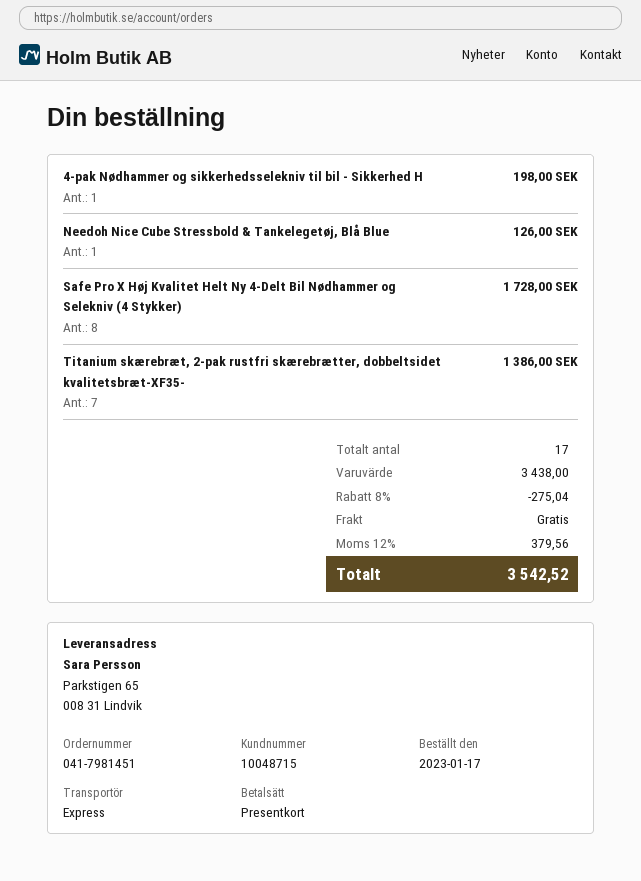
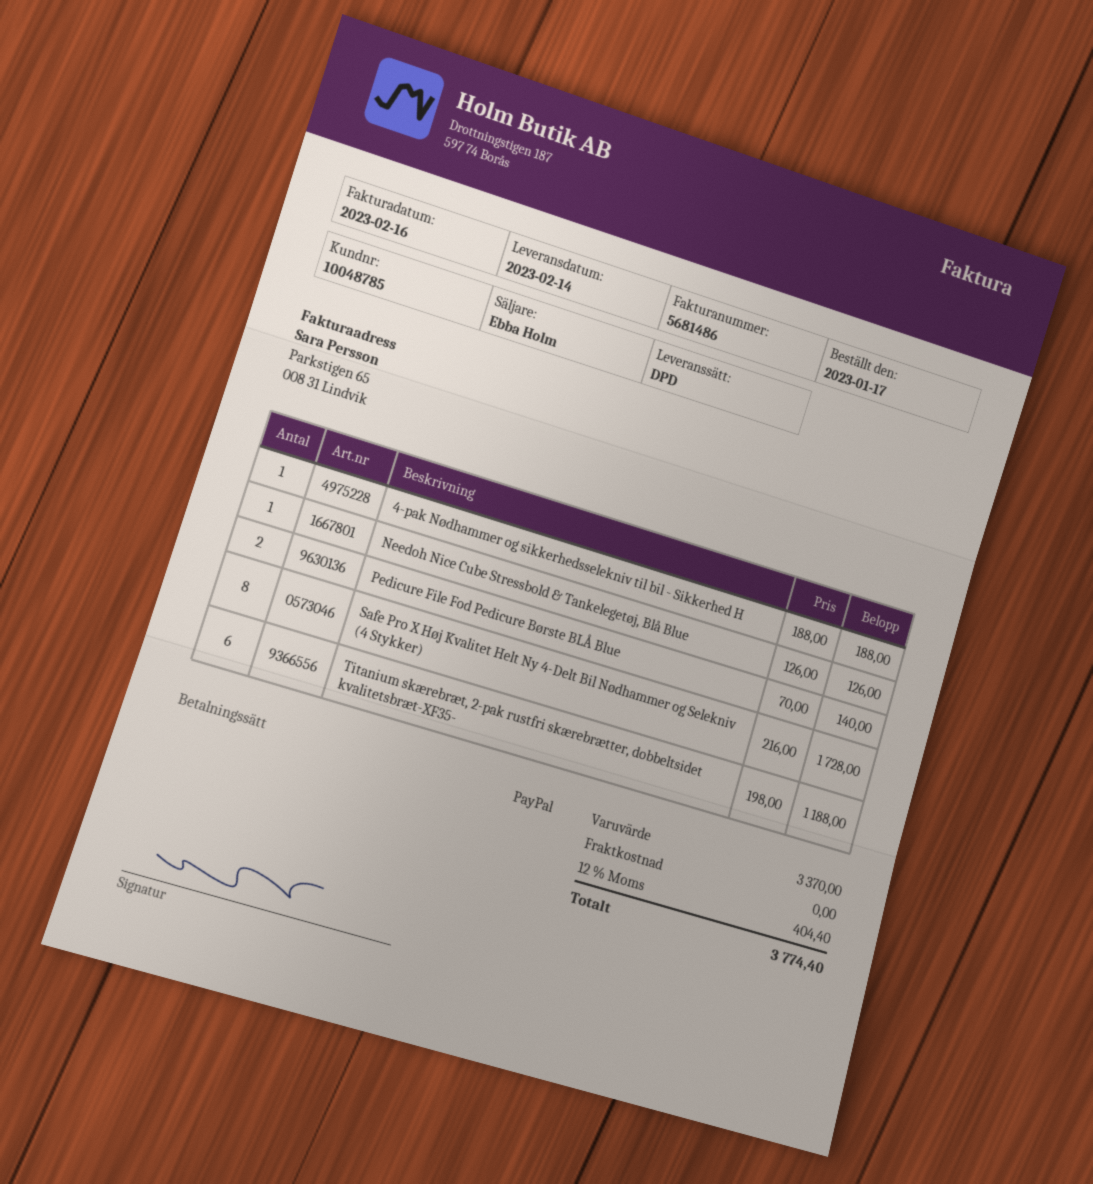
customer number: 10048715 -> 10048785
payment method: gift card -> PayPal
shipping method: express -> DPD
4-pak Nødhammer og sikkerhedsselekniv til bil - Sikkerhed H: 1 for 198.00 -> 1 for 188.00
Titanium skærebræt, 2-pak rustfri skærebrætter, dobbeltsidet kvalitetsbræt-XF35-: 7 for 1386.00 -> 6 for 1188.00
Pedicure File Fod Pedicure Børste BLÅ Blue: none -> 2 for 140.00
subtotal: 3438.00 -> 3370.00
discount: 8% = 275.04 -> none
tax: 12% = 379.56 -> 12% = 404.40
total: 3542.52 -> 3774.40

